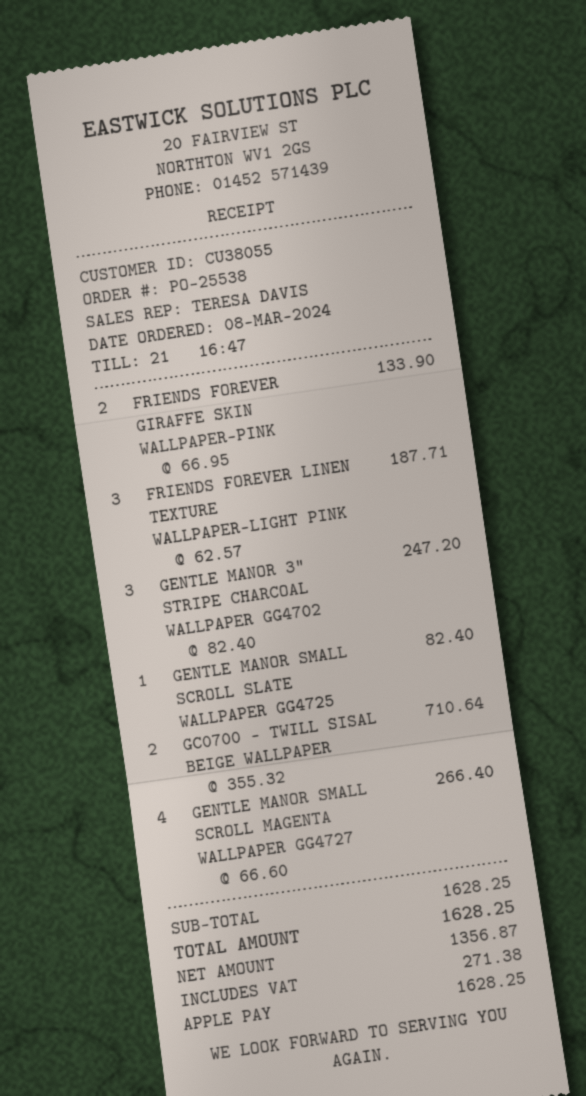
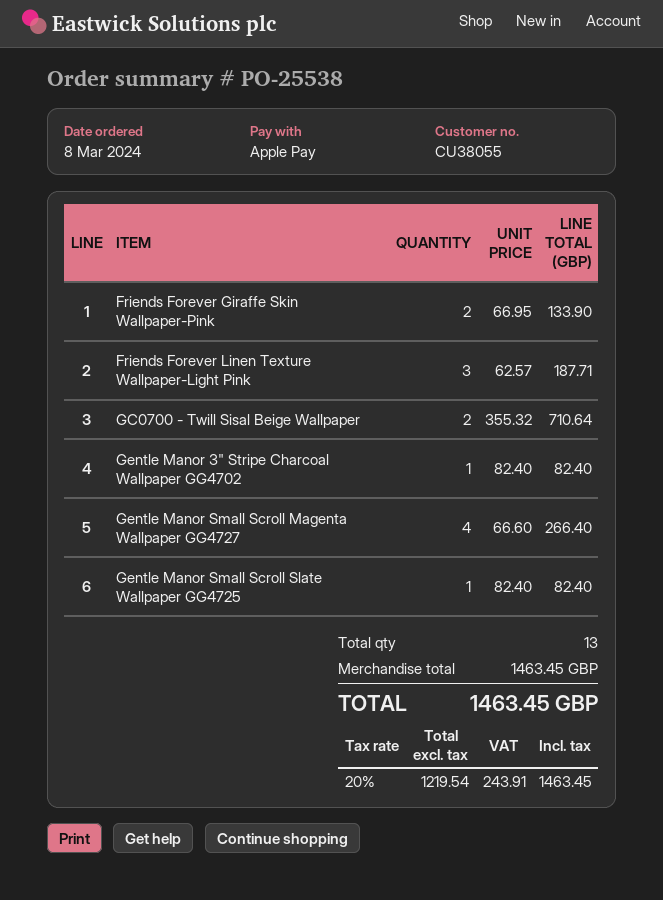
GENTLE MANOR 3" STRIPE CHARCOAL WALLPAPER GG4702: 3 x 82.40 = 247.20 -> 1 x 82.40 = 82.40
subtotal: 1628.25 -> 1463.45
net: 1356.87 -> 1219.54
tax: 271.38 -> 243.91
total: 1628.25 -> 1463.45

